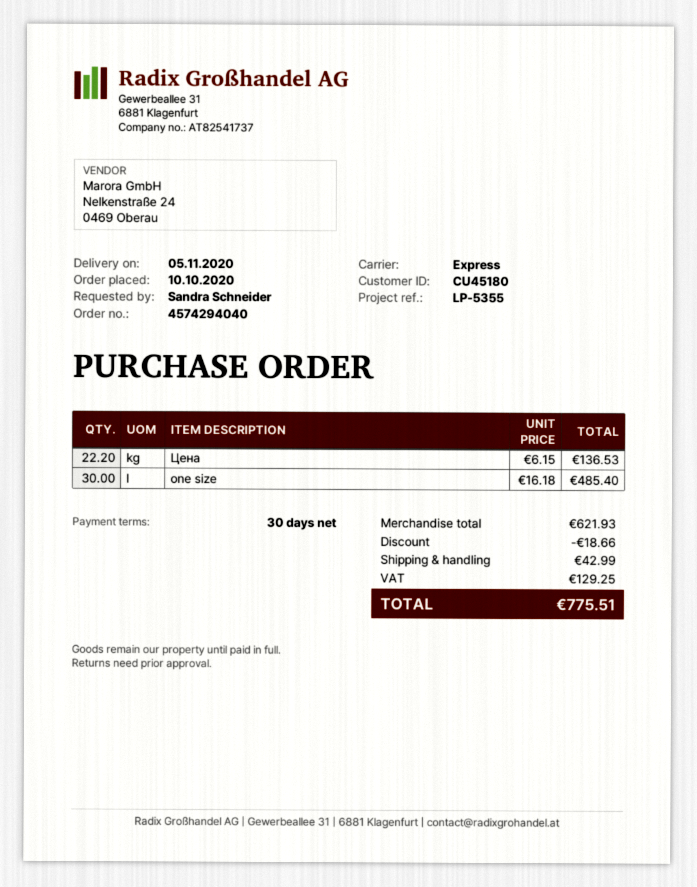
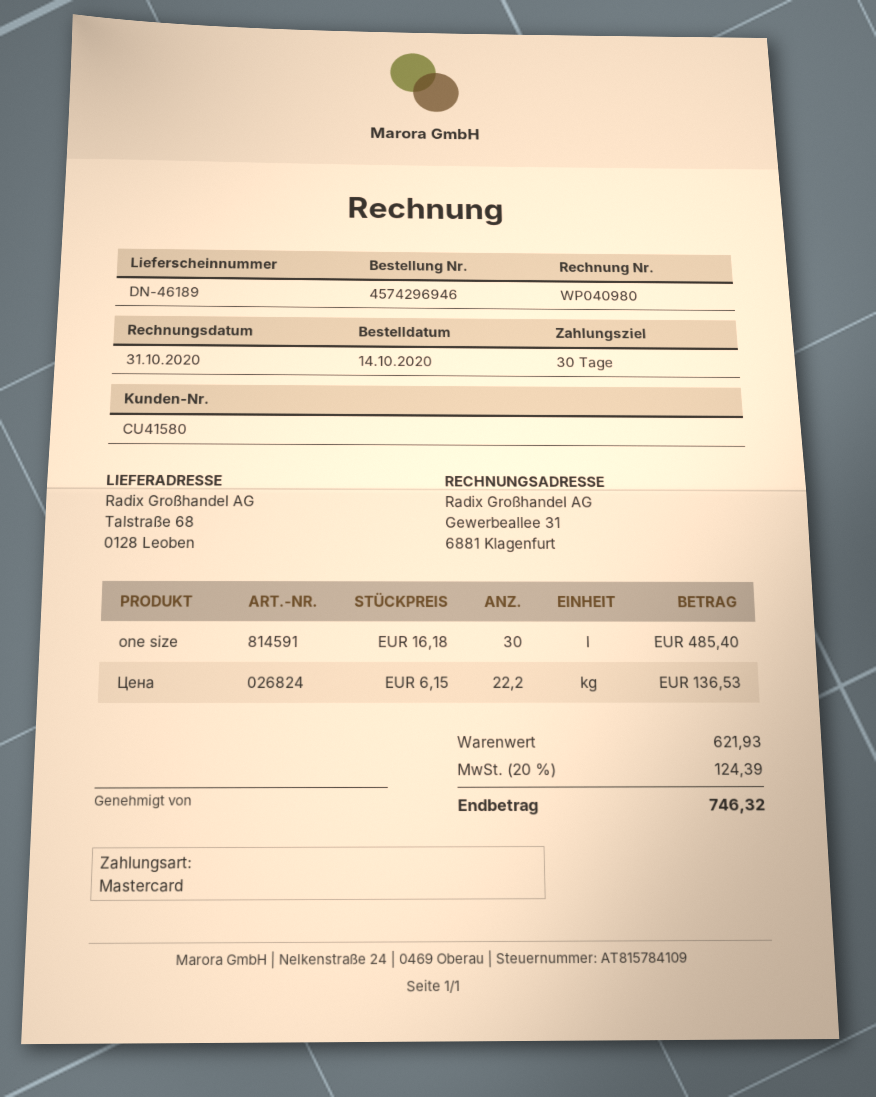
order number: 4574294040 -> 4574296946
order date: 2020-10-10 -> 2020-10-14
customer number: CU45180 -> CU41580
discount: 18.66 -> none
shipping: 42.99 -> none
tax: 129.25 -> 124.39
total: 775.51 -> 746.32

